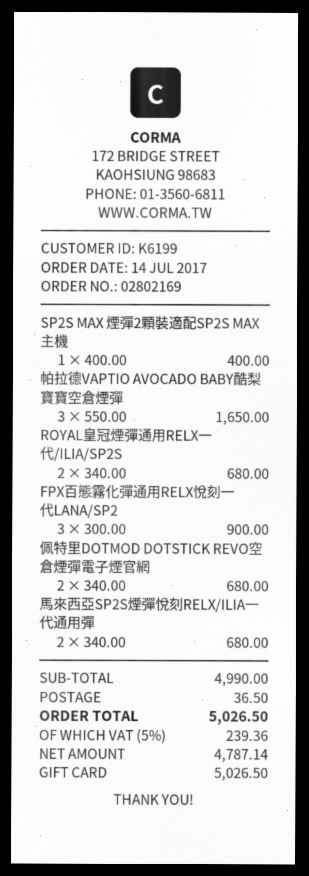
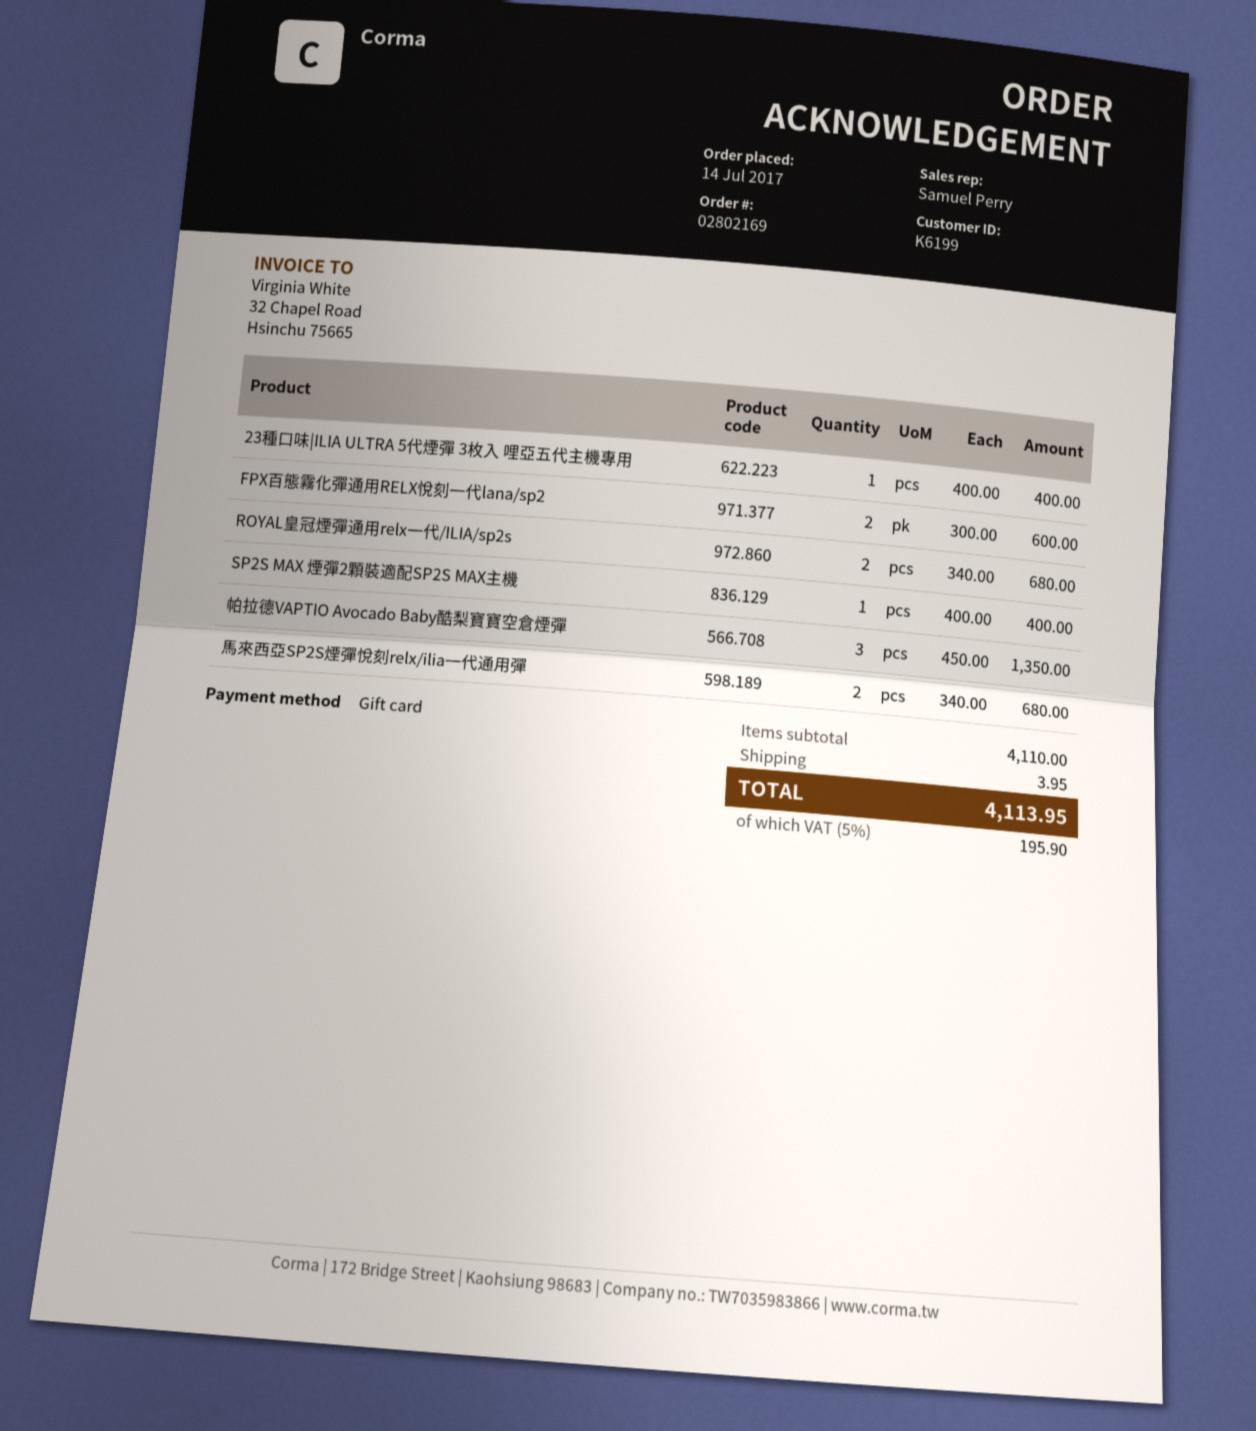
帕拉德VAPTIO AVOCADO BABY酷梨寶寶空倉煙彈: 3 x 550.00 = 1650.00 -> 3 x 450.00 = 1350.00
FPX百態霧化彈通用RELX悅刻一代LANA/SP2: 3 x 300.00 = 900.00 -> 2 x 300.00 = 600.00
佩特里DOTMOD DOTSTICK REVO空倉煙彈電子煙官網: 2 x 340.00 = 680.00 -> none
23種口味|ILIA ULTRA 5代煙彈 3枚入 哩亞五代主機專用: none -> 1 x 400.00 = 400.00
subtotal: 4990.00 -> 4110.00
shipping: 36.50 -> 3.95
tax: 5% = 239.36 -> 5% = 195.90
total: 5026.50 -> 4113.95

